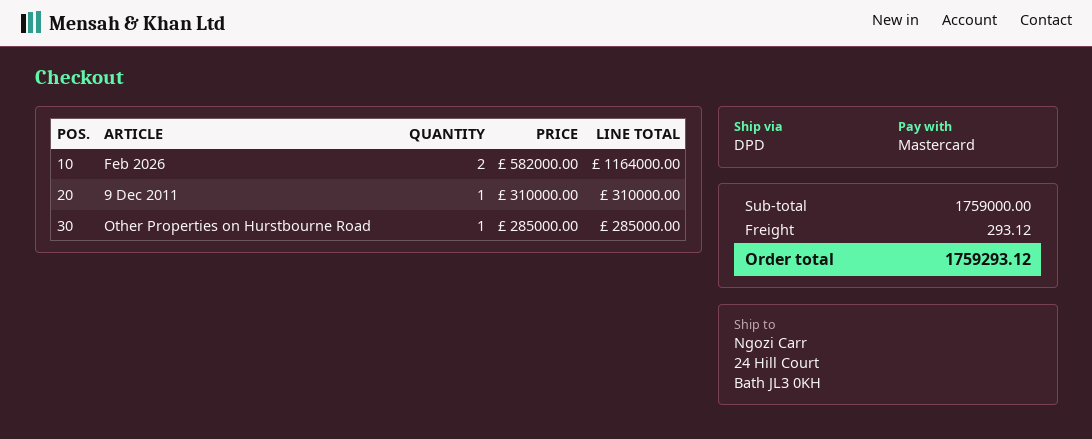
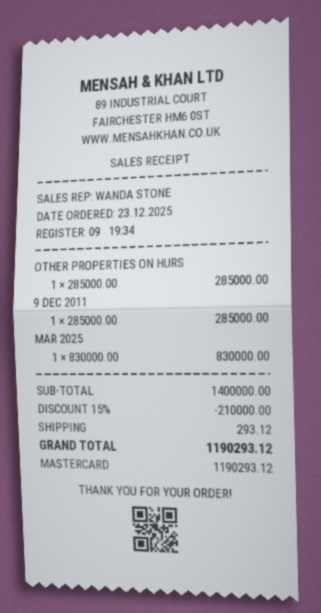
Feb 2026: 2 x 582000.00 = 1164000.00 -> none
9 Dec 2011: 1 x 310000.00 = 310000.00 -> 1 x 285000.00 = 285000.00
MAR 2025: none -> 1 x 830000.00 = 830000.00
subtotal: 1759000.00 -> 1400000.00
discount: none -> 15% = 210000.00
total: 1759293.12 -> 1190293.12

